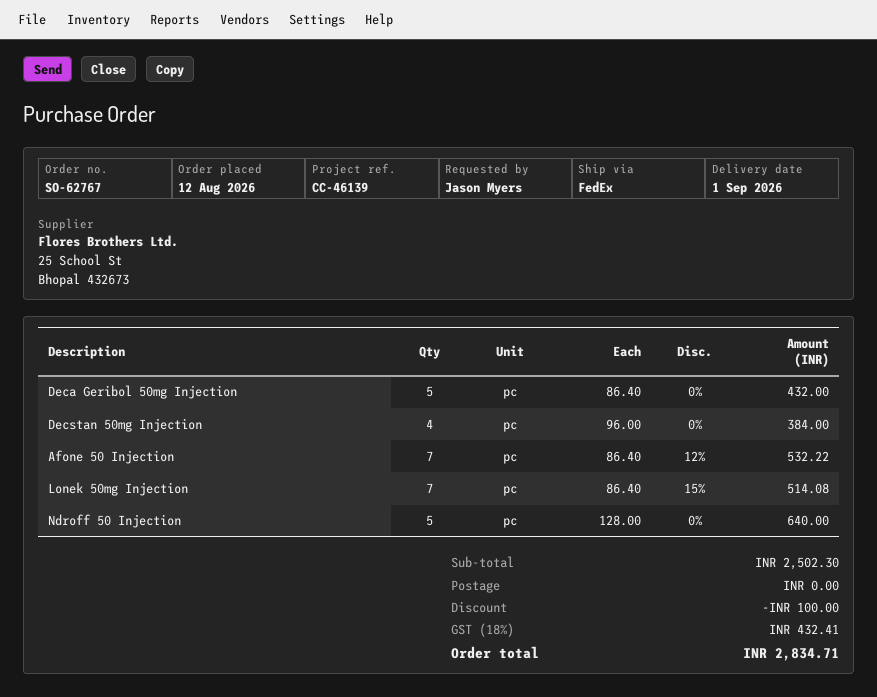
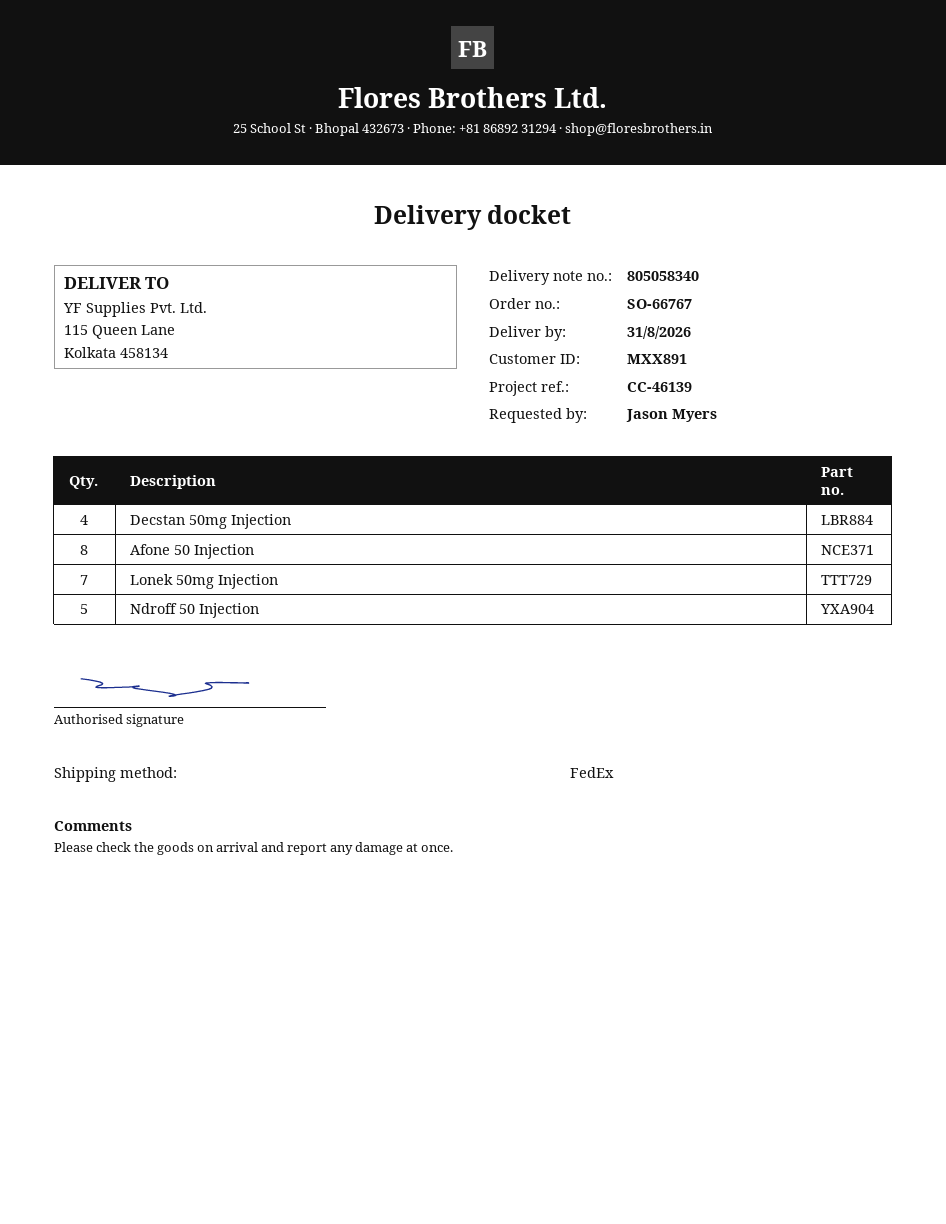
order number: SO-62767 -> SO-66767
delivery date: 2026-09-01 -> 2026-08-31
Deca Geribol 50mg Injection: 5 -> none
Afone 50 Injection: 7 -> 8

